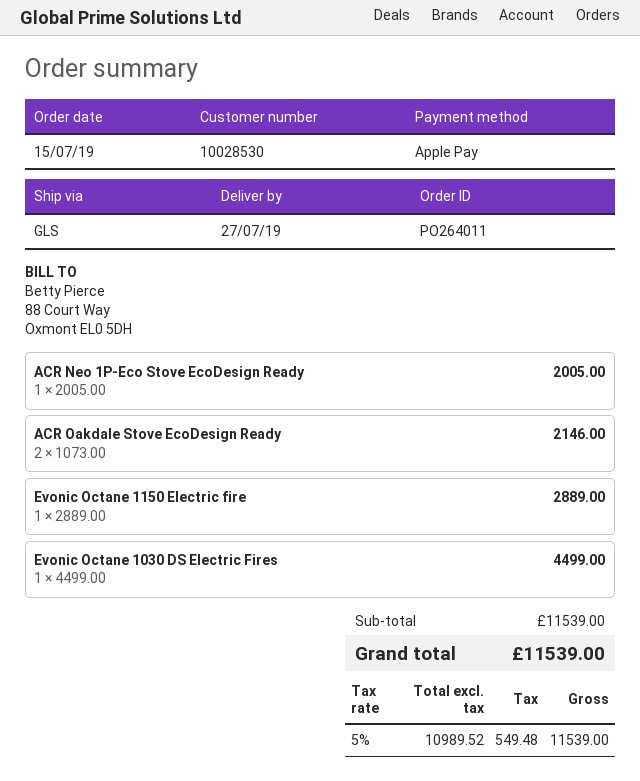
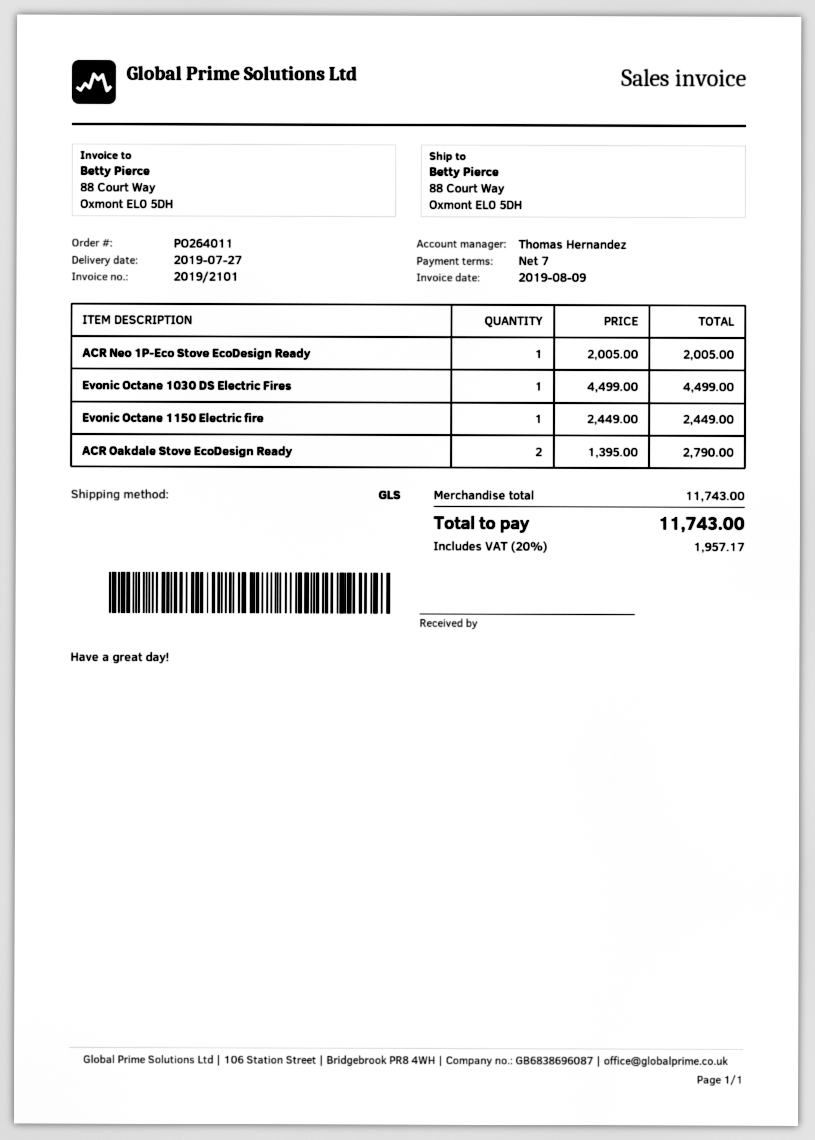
ACR Oakdale Stove EcoDesign Ready: 2 x 1073.00 = 2146.00 -> 2 x 1395.00 = 2790.00
Evonic Octane 1150 Electric fire: 1 x 2889.00 = 2889.00 -> 1 x 2449.00 = 2449.00
subtotal: 11539.00 -> 11743.00
tax: 5% = 549.48 -> 20% = 1957.17
total: 11539.00 -> 11743.00

